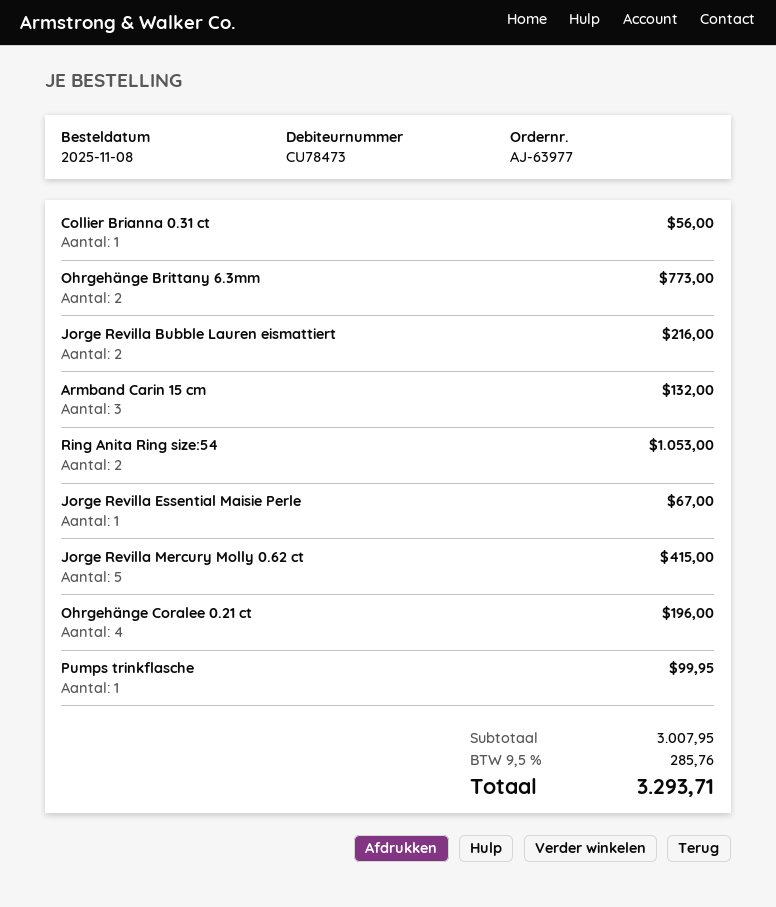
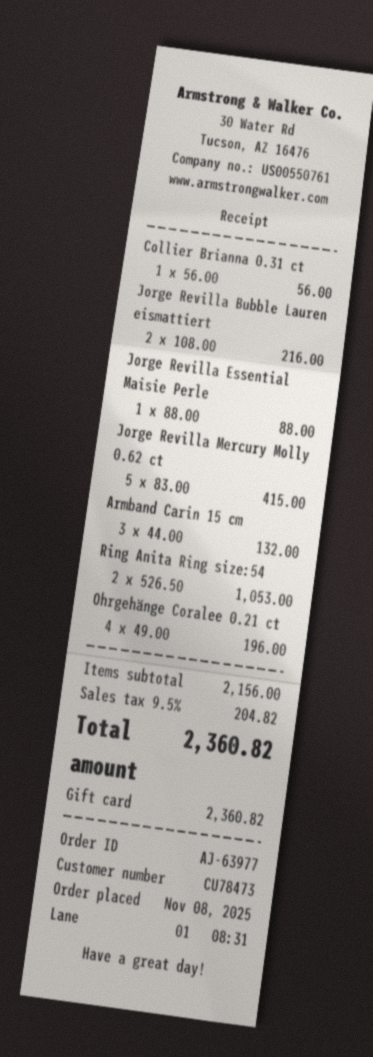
Ohrgehänge Brittany 6.3mm: 2 for 773.00 -> none
Jorge Revilla Essential Maisie Perle: 1 for 67.00 -> 1 for 88.00
Pumps trinkflasche: 1 for 99.95 -> none
subtotal: 3007.95 -> 2156.00
tax: 9.5% = 285.76 -> 9.5% = 204.82
total: 3293.71 -> 2360.82

